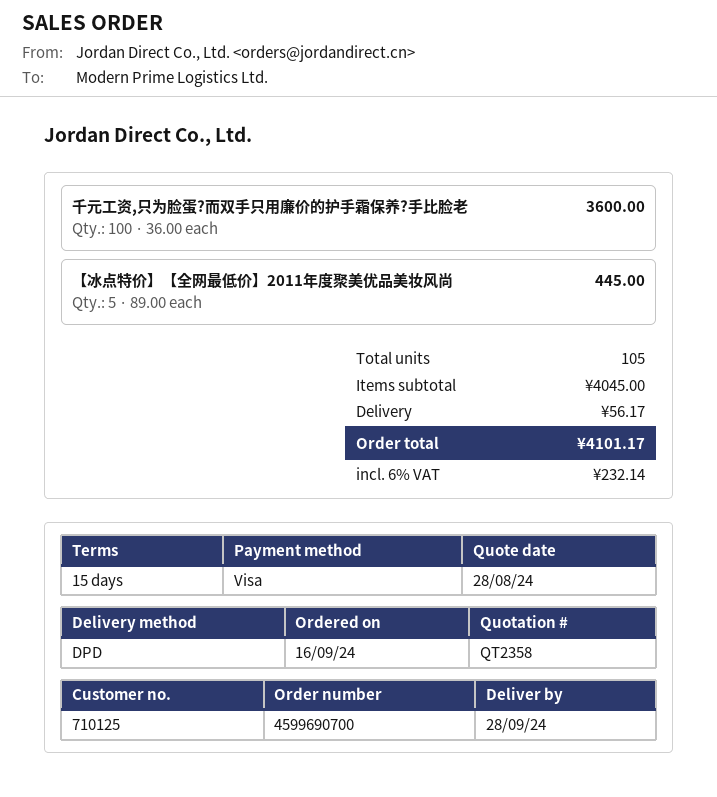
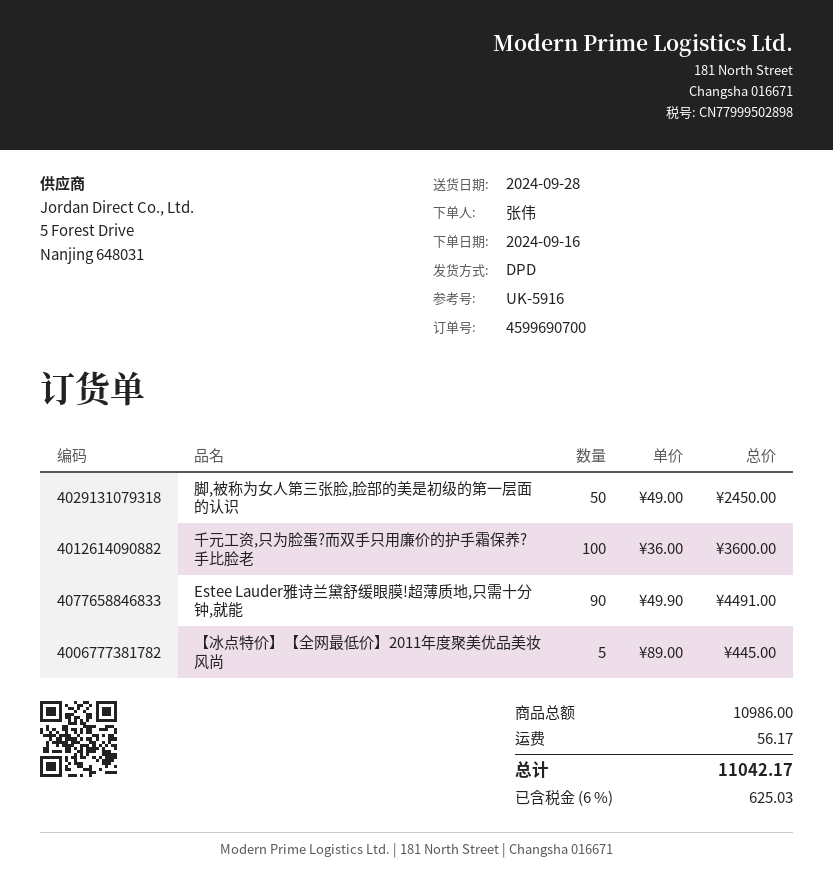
脚,被称为女人第三张脸,脸部的美是初级的第一层面的认识: none -> 50 x 49.00 = 2450.00
Estee Lauder雅诗兰黛舒缓眼膜!超薄质地,只需十分钟,就能: none -> 90 x 49.90 = 4491.00
subtotal: 4045.00 -> 10986.00
tax: 6% = 232.14 -> 6% = 625.03
total: 4101.17 -> 11042.17

